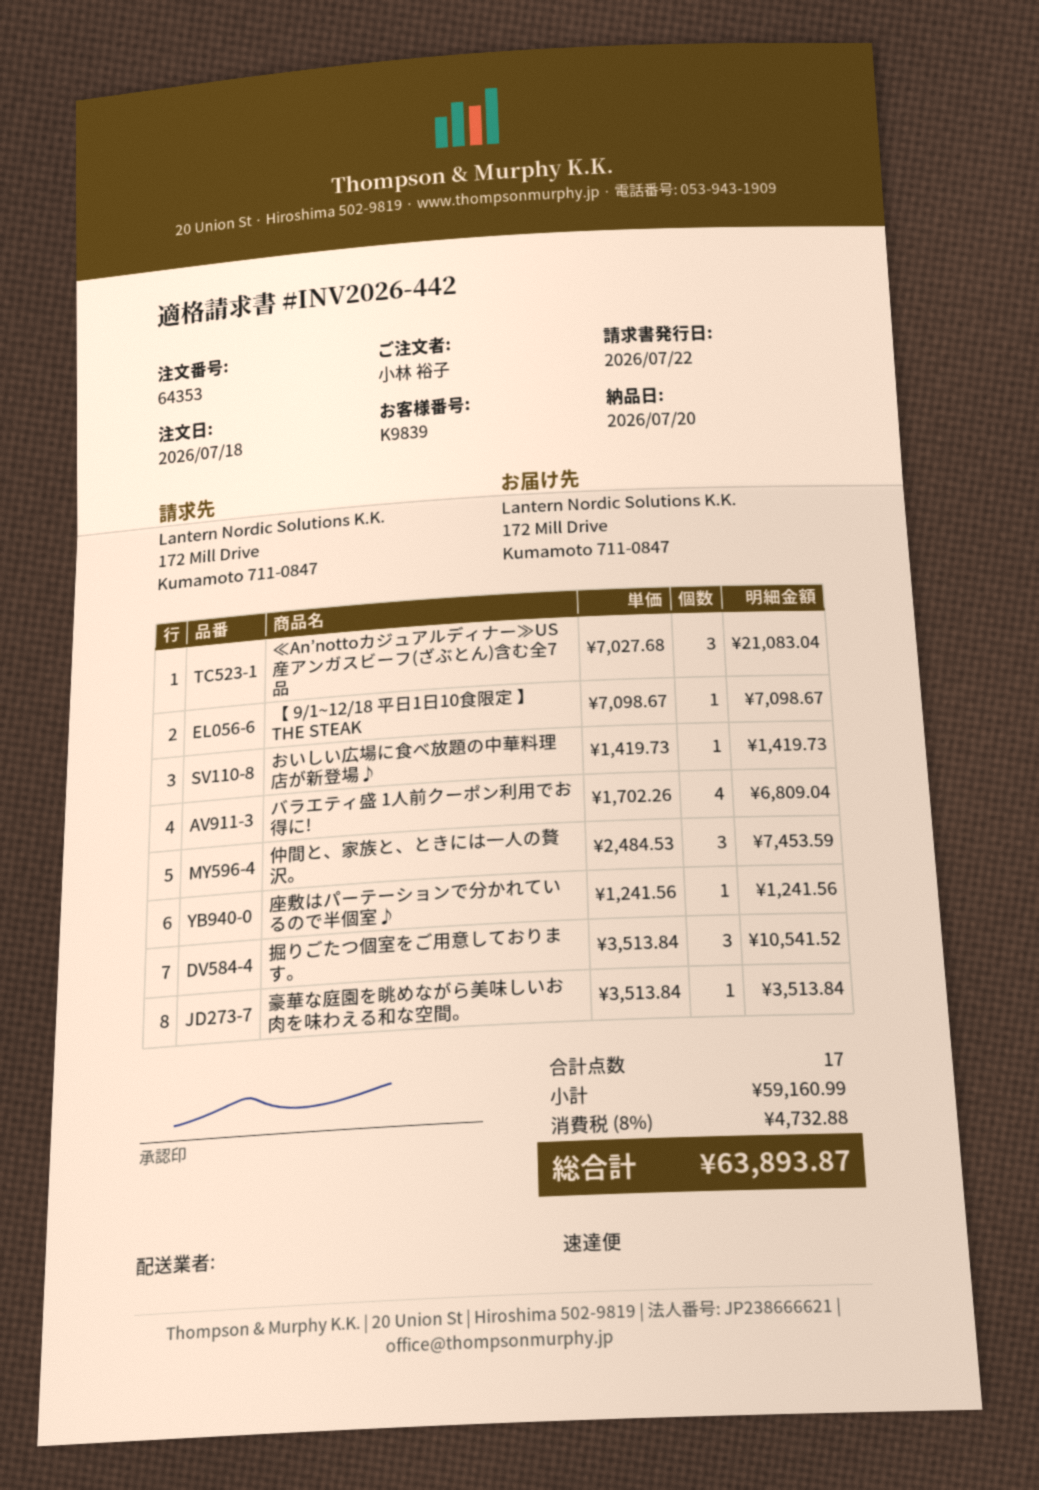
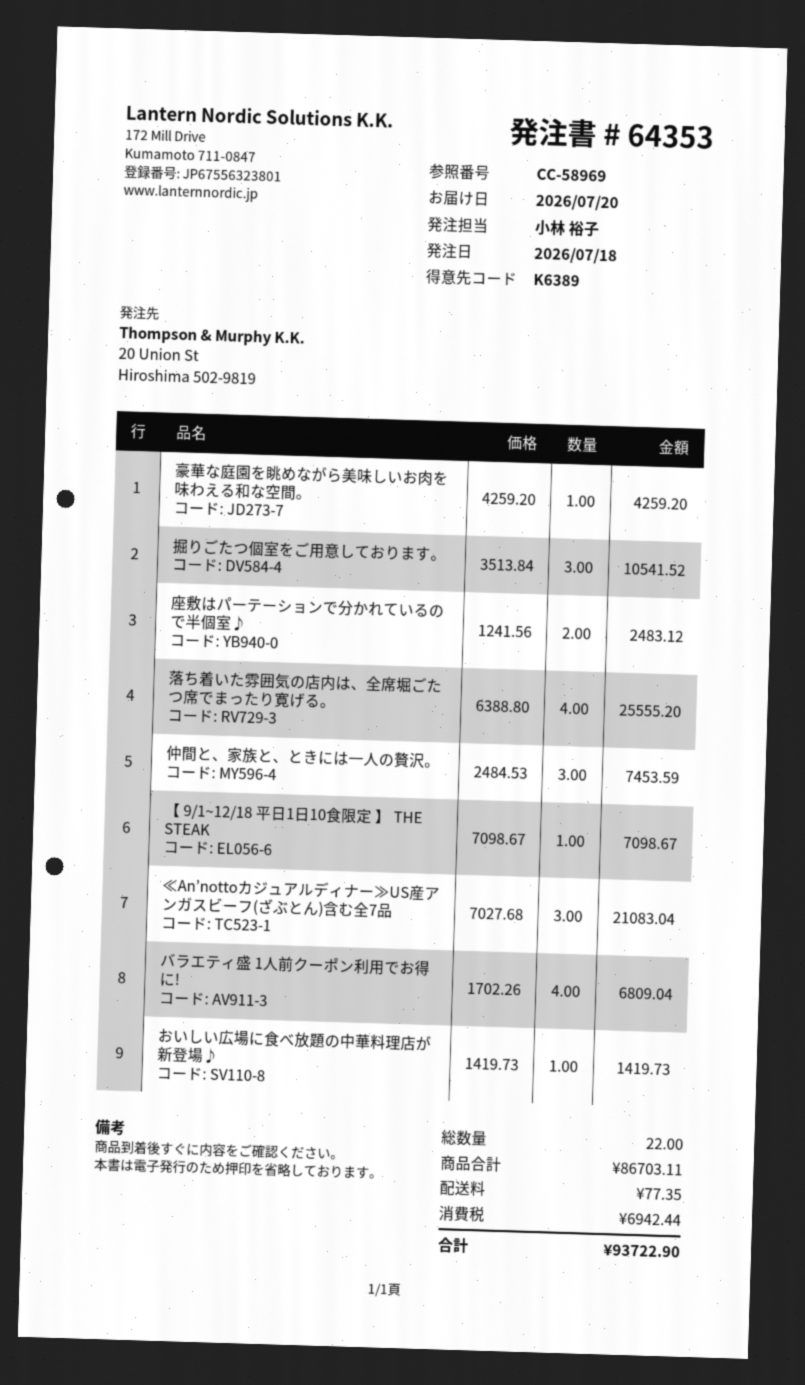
customer number: K9839 -> K6389
座敷はパーテーションで分かれているので半個室♪: 1 x 1241.56 = 1241.56 -> 2 x 1241.56 = 2483.12
豪華な庭園を眺めながら美味しいお肉を味わえる和な空間。: 1 x 3513.84 = 3513.84 -> 1 x 4259.20 = 4259.20
落ち着いた雰囲気の店内は、全席堀ごたつ席でまったり寛げる。: none -> 4 x 6388.80 = 25555.20
total quantity: 17 -> 22
subtotal: 59160.99 -> 86703.11
shipping: none -> 77.35
tax: 4732.88 -> 6942.44
total: 63893.87 -> 93722.90

